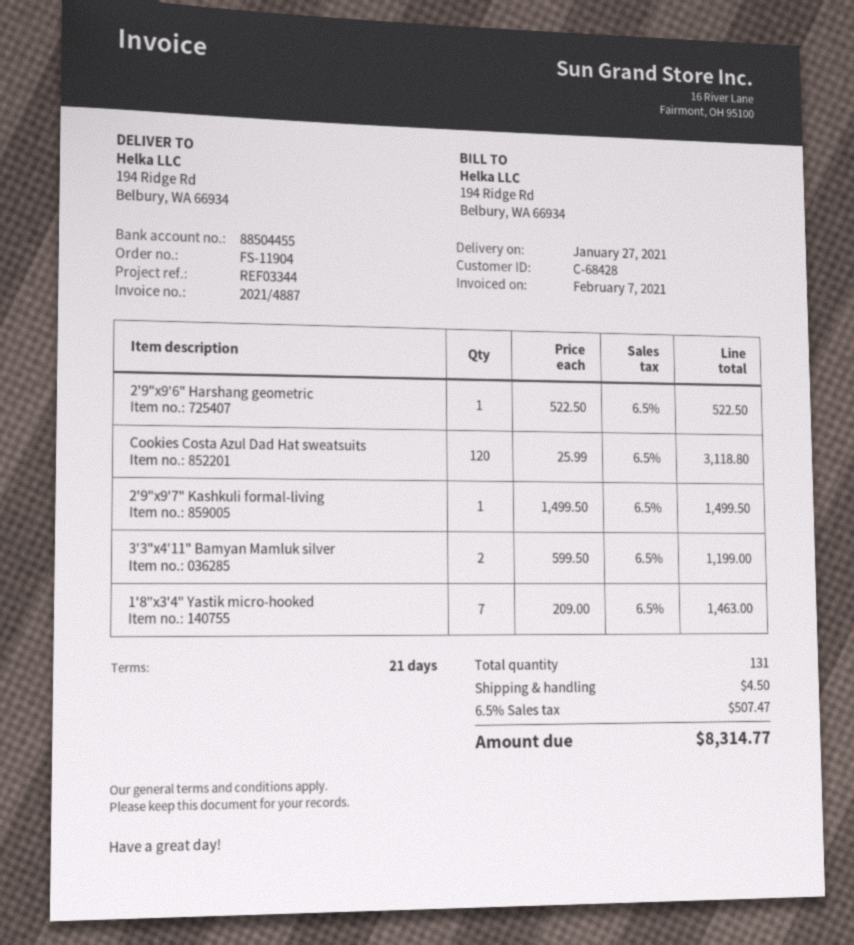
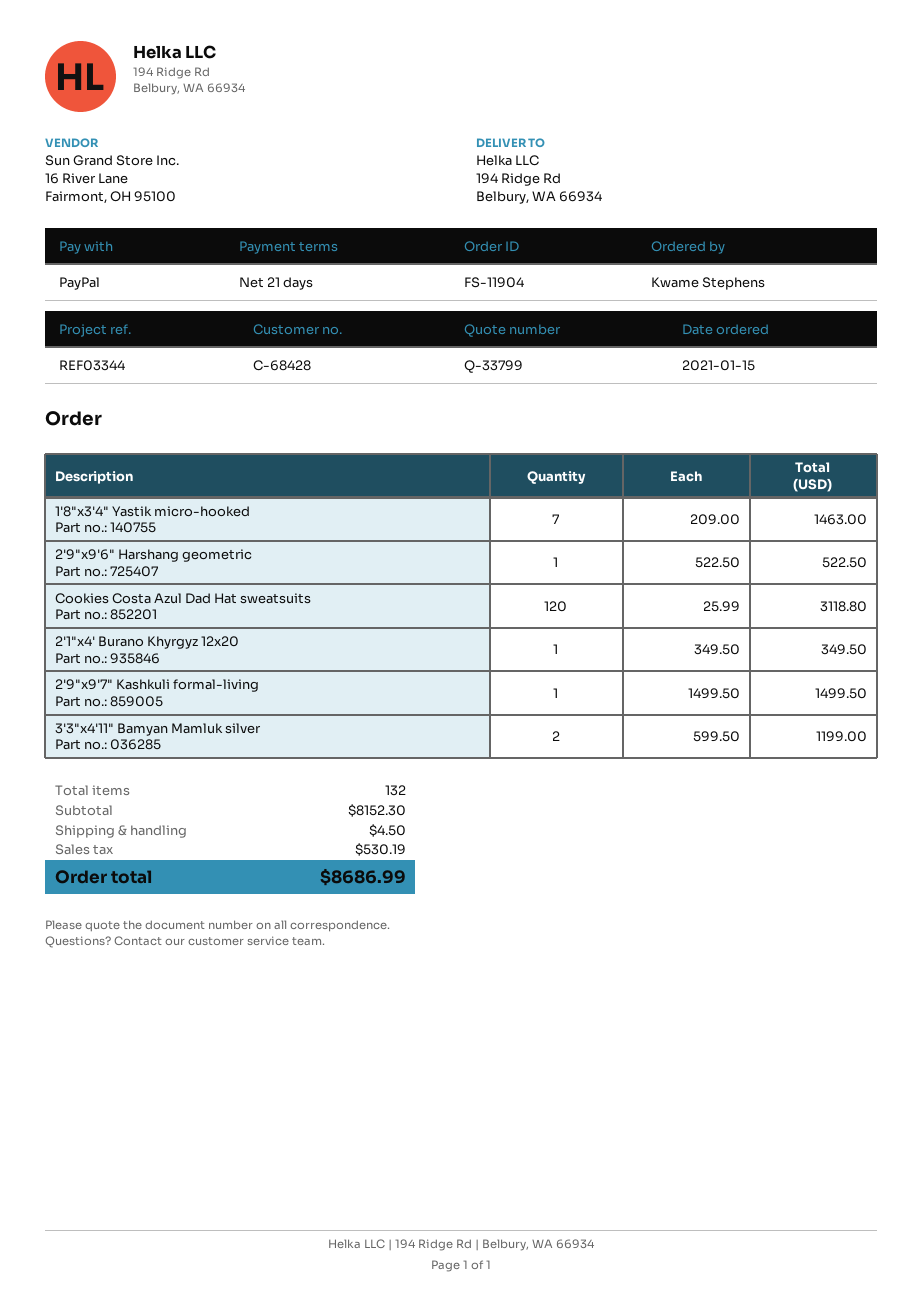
2'1"x4' Burano Khyrgyz 12x20: none -> 1 x 349.50 = 349.50
total quantity: 131 -> 132
tax: 507.47 -> 530.19
total: 8314.77 -> 8686.99

